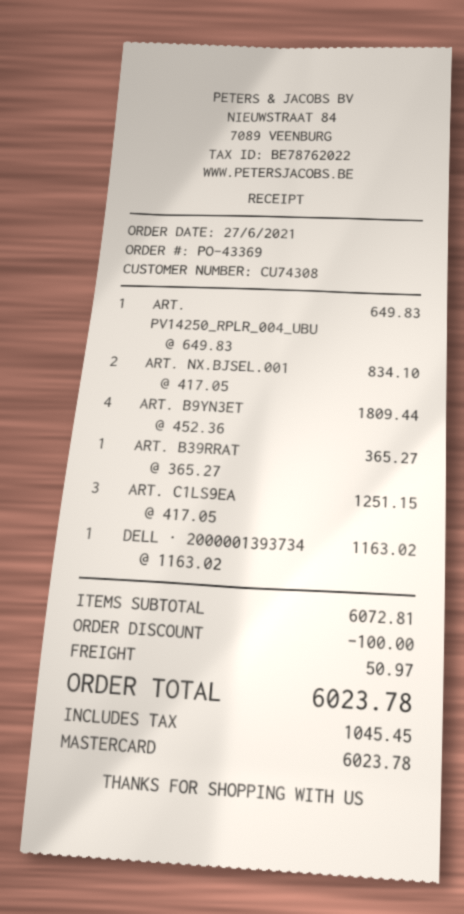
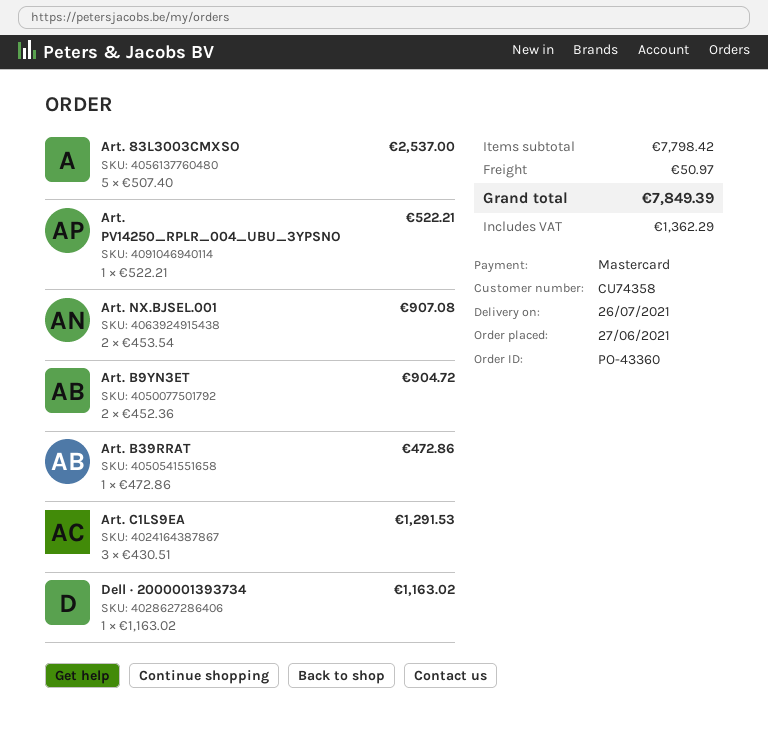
order number: PO-43369 -> PO-43360
customer number: CU74308 -> CU74358
ART. PV14250_RPLR_004_UBU: 1 x 649.83 = 649.83 -> 1 x 522.21 = 522.21
ART. NX.BJSEL.001: 2 x 417.05 = 834.10 -> 2 x 453.54 = 907.08
ART. B9YN3ET: 4 x 452.36 = 1809.44 -> 2 x 452.36 = 904.72
ART. B39RRAT: 1 x 365.27 = 365.27 -> 1 x 472.86 = 472.86
ART. C1LS9EA: 3 x 417.05 = 1251.15 -> 3 x 430.51 = 1291.53
Art. 83L3003CMXSO: none -> 5 x 507.40 = 2537.00
subtotal: 6072.81 -> 7798.42
discount: 100.00 -> none
tax: 1045.45 -> 1362.29
total: 6023.78 -> 7849.39

